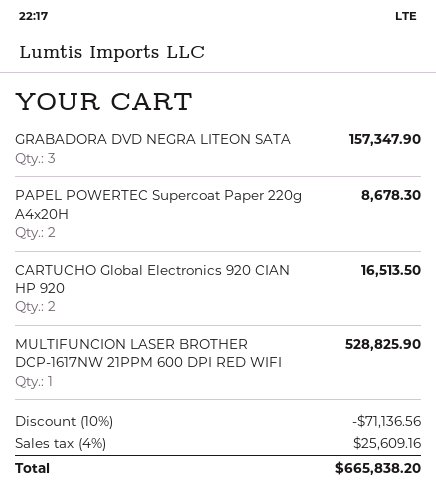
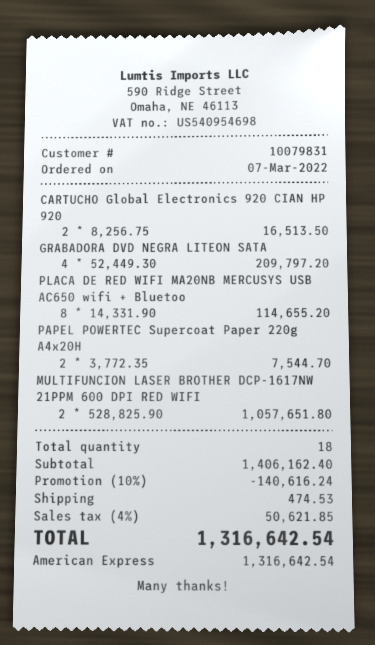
GRABADORA DVD NEGRA LITEON SATA: 3 for 157347.90 -> 4 for 209797.20
PAPEL POWERTEC Supercoat Paper 220g A4x20H: 2 for 8678.30 -> 2 for 7544.70
MULTIFUNCION LASER BROTHER DCP-1617NW 21PPM 600 DPI RED WIFI: 1 for 528825.90 -> 2 for 1057651.80
PLACA DE RED WIFI MA20NB MERCUSYS USB AC650 wifi + Bluetoo: none -> 8 for 114655.20
discount: 10% = 71136.56 -> 10% = 140616.24
shipping: none -> 474.53
tax: 4% = 25609.16 -> 4% = 50621.85
total: 665838.20 -> 1316642.54

